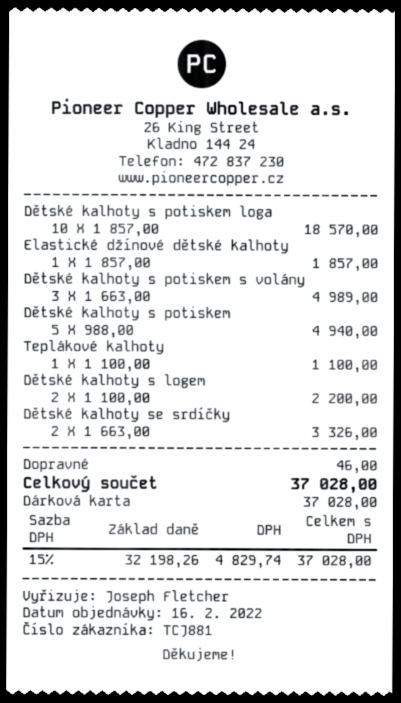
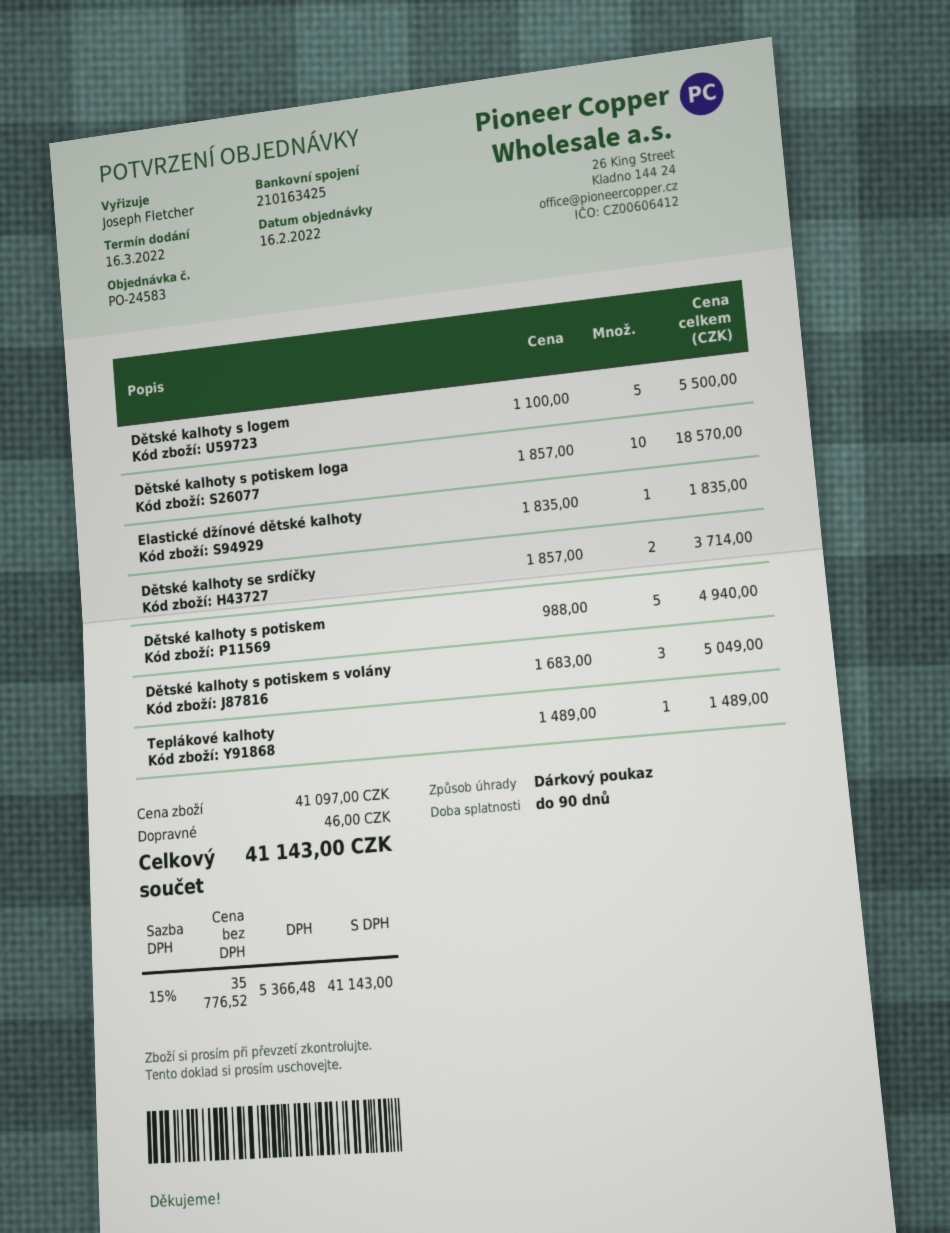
Elastické džínové dětské kalhoty: 1 x 1857.00 = 1857.00 -> 1 x 1835.00 = 1835.00
Dětské kalhoty s potiskem s volány: 3 x 1663.00 = 4989.00 -> 3 x 1683.00 = 5049.00
Teplákové kalhoty: 1 x 1100.00 = 1100.00 -> 1 x 1489.00 = 1489.00
Dětské kalhoty s logem: 2 x 1100.00 = 2200.00 -> 5 x 1100.00 = 5500.00
Dětské kalhoty se srdíčky: 2 x 1663.00 = 3326.00 -> 2 x 1857.00 = 3714.00
net: 32198.26 -> 35776.52
tax: 15% = 4829.74 -> 15% = 5366.48
total: 37028.00 -> 41143.00

